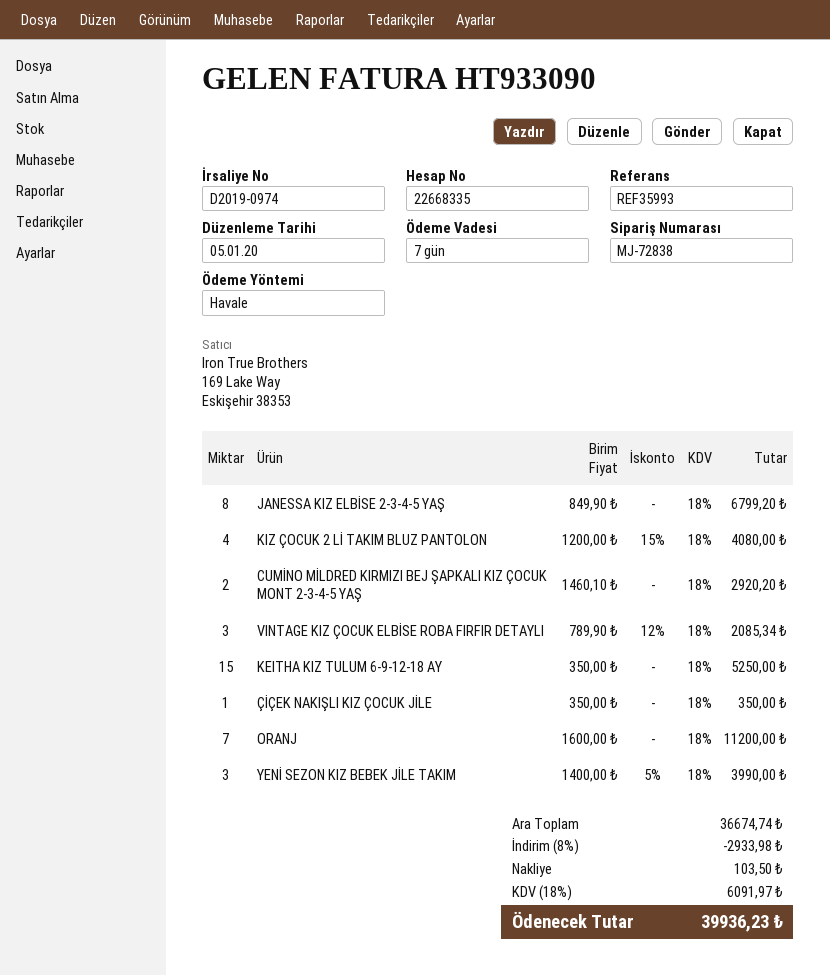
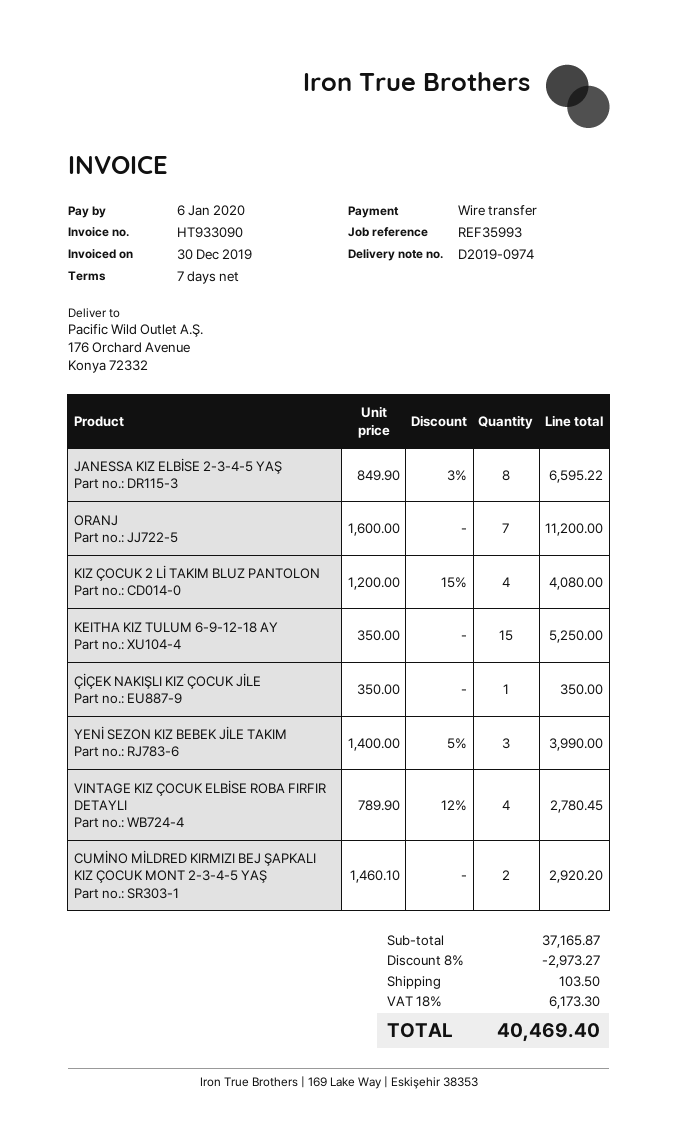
invoice date: 2020-01-05 -> 2019-12-30
JANESSA KIZ ELBİSE 2-3-4-5 YAŞ: 8 x 849.90 = 6799.20 -> 8 x 849.90 - 3% = 6595.22
VINTAGE KIZ ÇOCUK ELBİSE ROBA FIRFIR DETAYLI: 3 x 789.90 - 12% = 2085.34 -> 4 x 789.90 - 12% = 2780.45
subtotal: 36674.74 -> 37165.87
discount: 8% = 2933.98 -> 8% = 2973.27
tax: 18% = 6091.97 -> 18% = 6173.30
total: 39936.23 -> 40469.40

